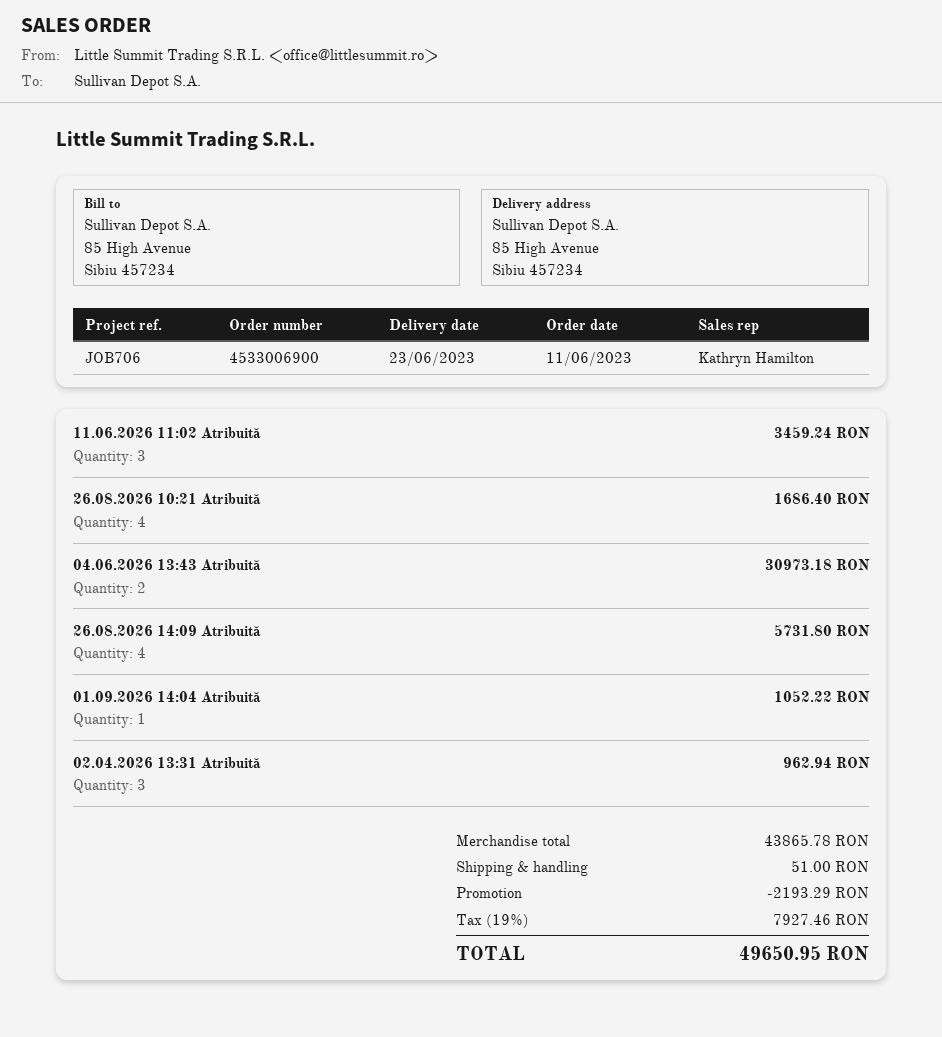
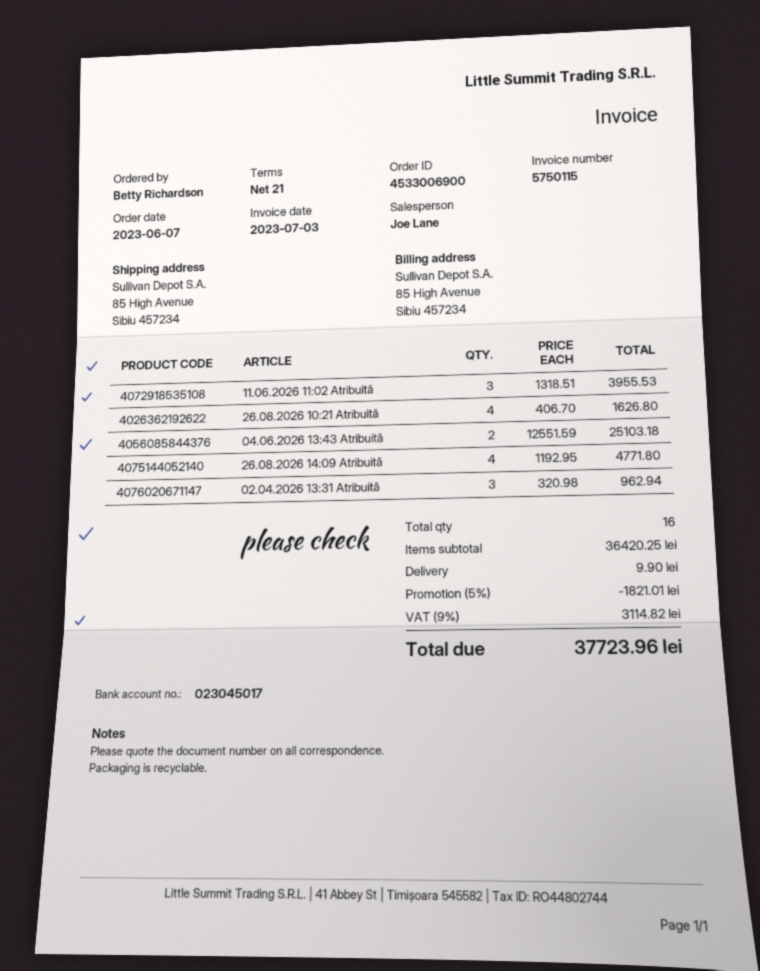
order date: 2023-06-11 -> 2023-06-07
sales rep: Kathryn Hamilton -> Joe Lane
11.06.2026 11:02 Atribuită: 3 for 3459.24 -> 3 for 3955.53
26.08.2026 10:21 Atribuită: 4 for 1686.40 -> 4 for 1626.80
04.06.2026 13:43 Atribuită: 2 for 30973.18 -> 2 for 25103.18
26.08.2026 14:09 Atribuită: 4 for 5731.80 -> 4 for 4771.80
01.09.2026 14:04 Atribuită: 1 for 1052.22 -> none
subtotal: 43865.78 -> 36420.25
discount: 2193.29 -> 1821.01
shipping: 51.00 -> 9.90
tax: 19% = 7927.46 -> 9% = 3114.82
total: 49650.95 -> 37723.96

